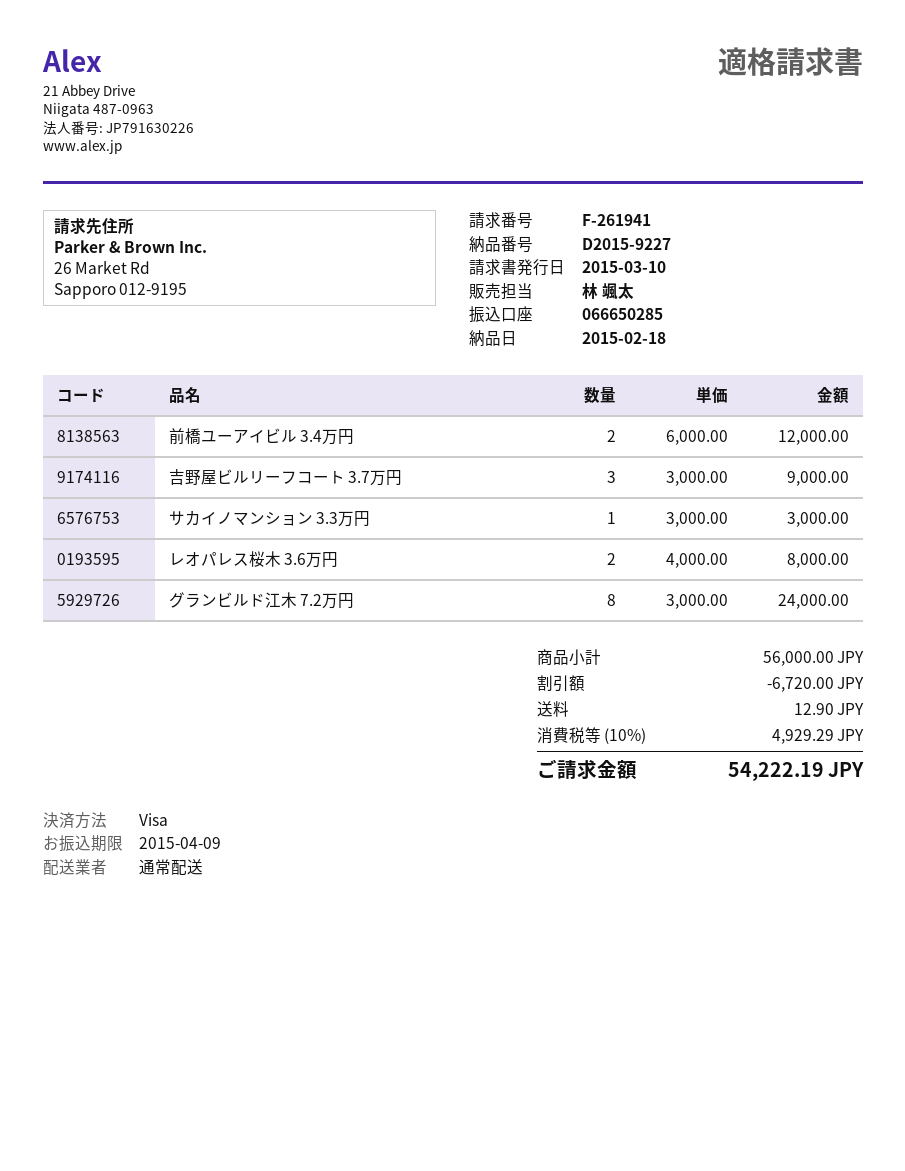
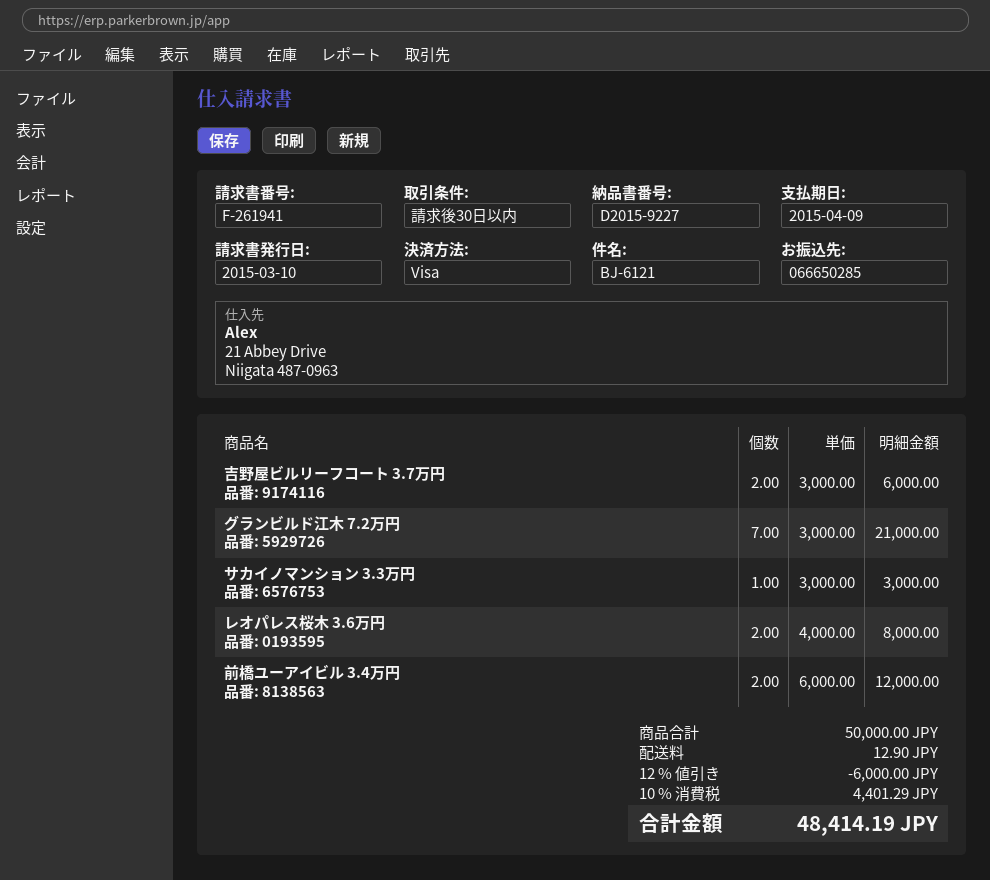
吉野屋ビルリーフコート 3.7万円: 3 x 3000.00 = 9000.00 -> 2 x 3000.00 = 6000.00
グランビルド江木 7.2万円: 8 x 3000.00 = 24000.00 -> 7 x 3000.00 = 21000.00
subtotal: 56000.00 -> 50000.00
discount: 6720.00 -> 6000.00
tax: 10% = 4929.29 -> 10% = 4401.29
total: 54222.19 -> 48414.19

